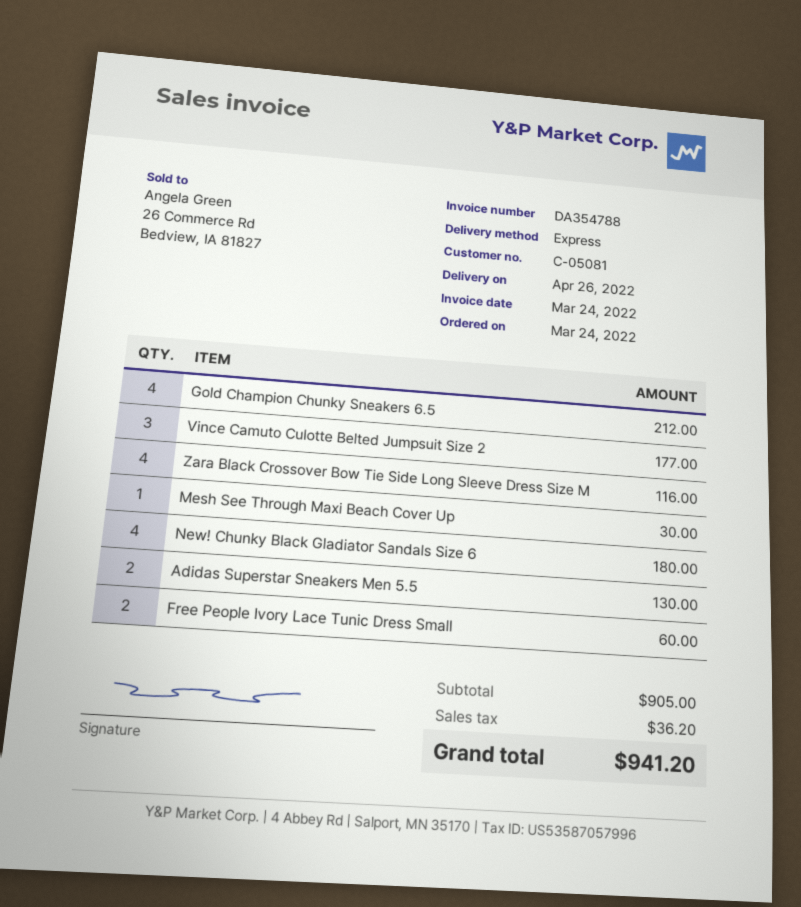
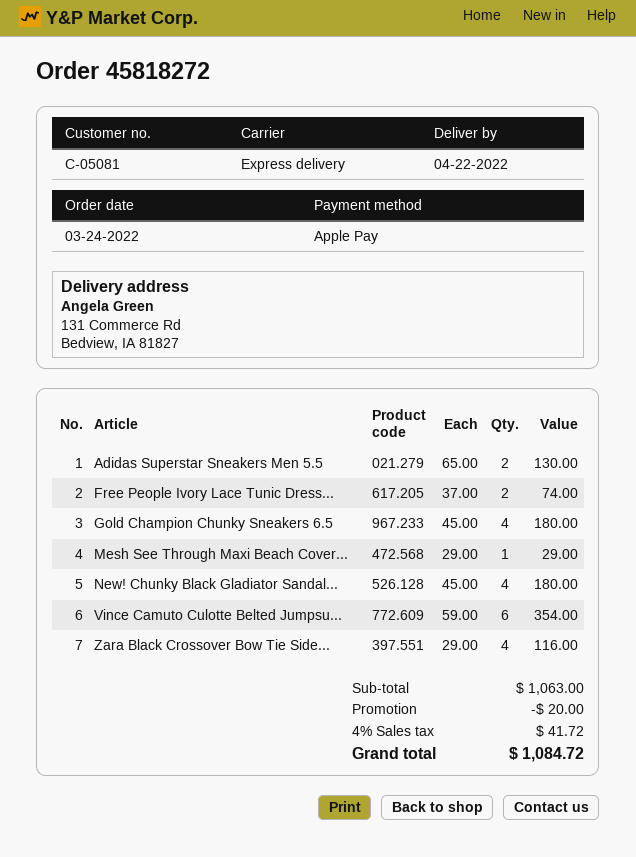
delivery date: 2022-04-26 -> 2022-04-22
Gold Champion Chunky Sneakers 6.5: 4 for 212.00 -> 4 for 180.00
Vince Camuto Culotte Belted Jumpsuit Size 2: 3 for 177.00 -> 6 for 354.00
Mesh See Through Maxi Beach Cover Up: 1 for 30.00 -> 1 for 29.00
Free People Ivory Lace Tunic Dress Small: 2 for 60.00 -> 2 for 74.00
subtotal: 905.00 -> 1063.00
discount: none -> 20.00
tax: 36.20 -> 41.72
total: 941.20 -> 1084.72

